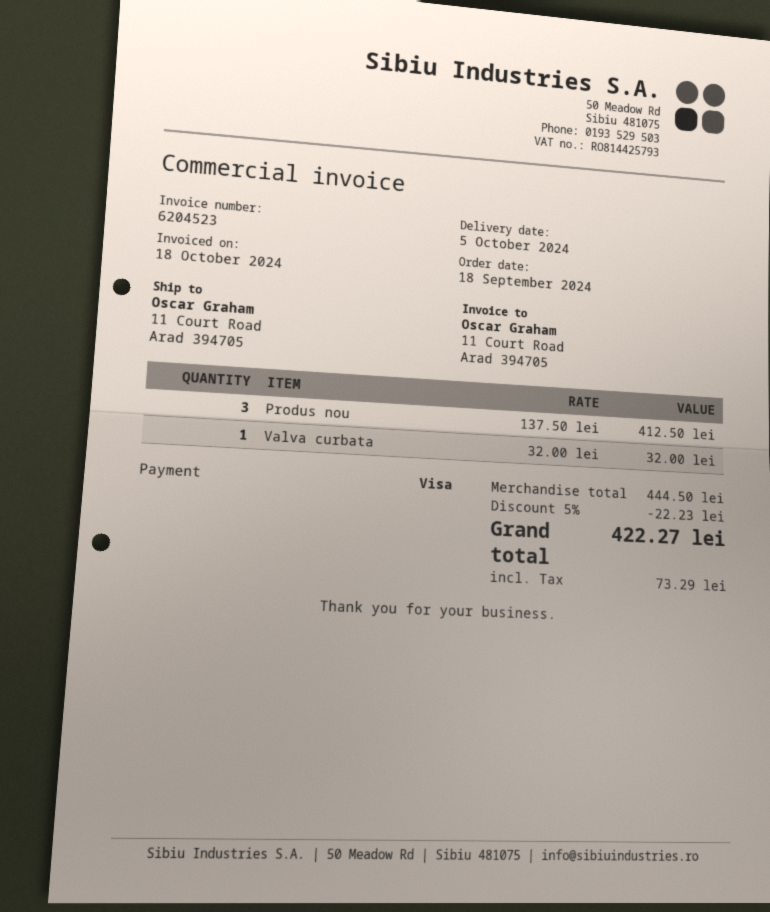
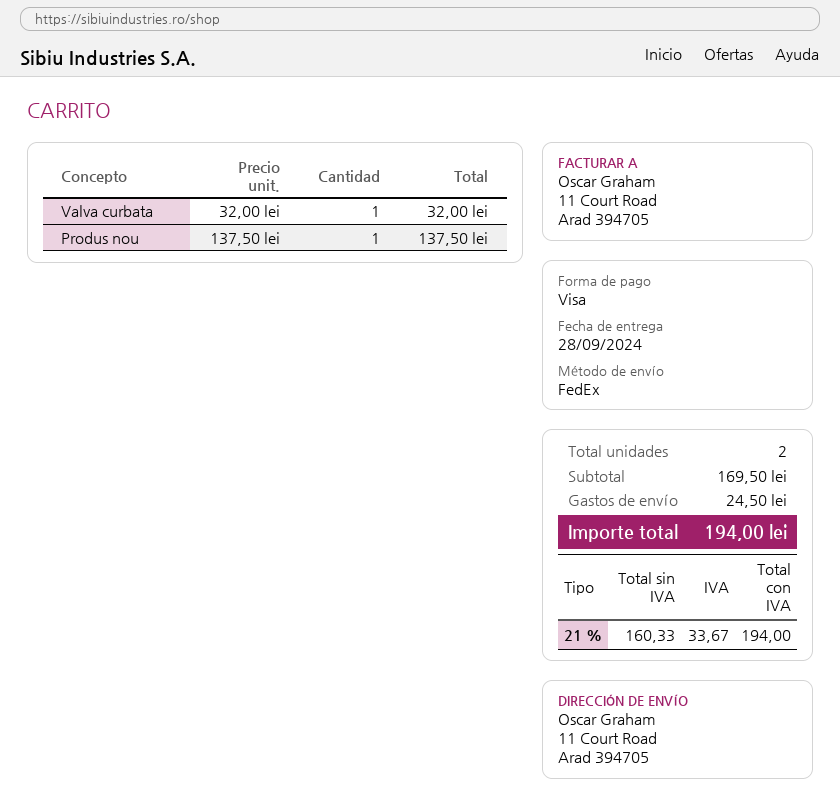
delivery date: 2024-10-05 -> 2024-09-28
Produs nou: 3 x 137.50 = 412.50 -> 1 x 137.50 = 137.50
subtotal: 444.50 -> 169.50
discount: 5% = 22.23 -> none
shipping: none -> 24.50
tax: 73.29 -> 33.67
total: 422.27 -> 194.00

